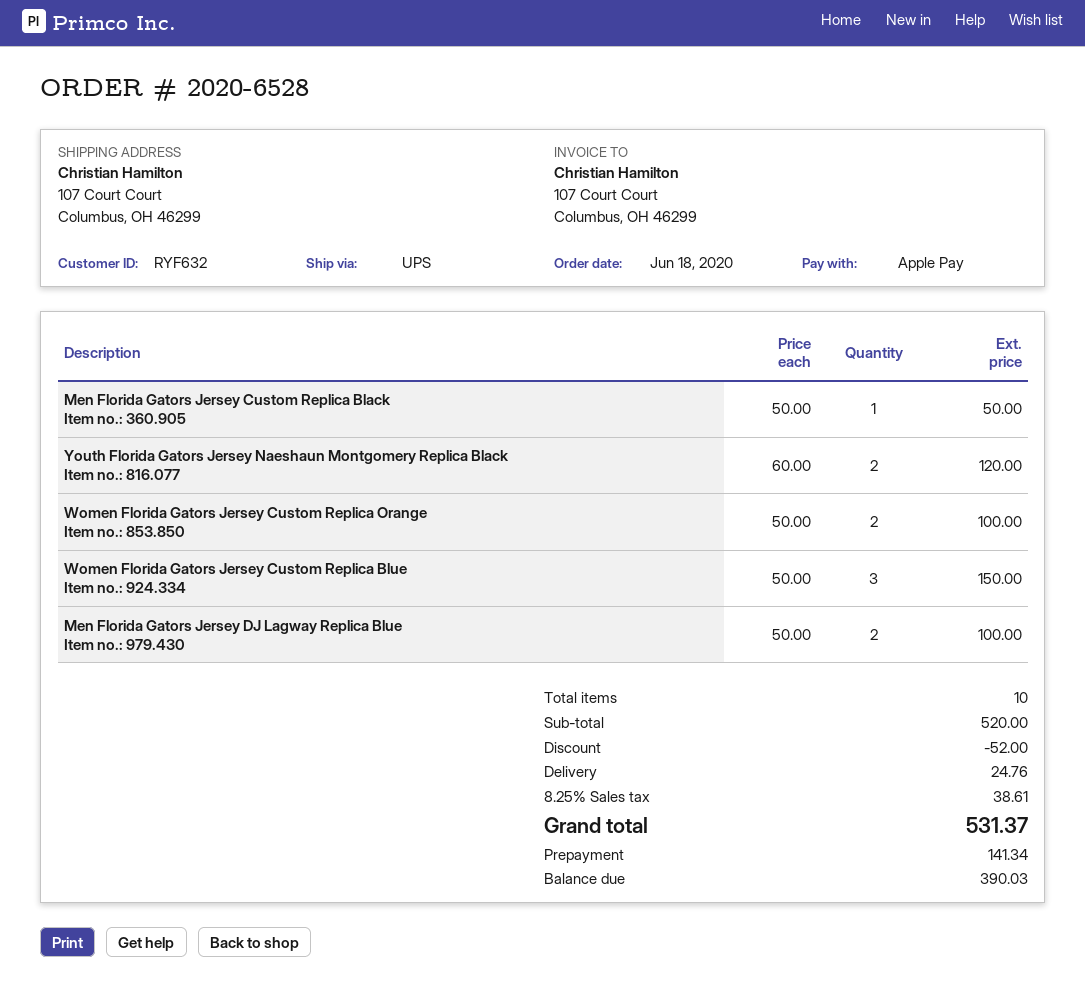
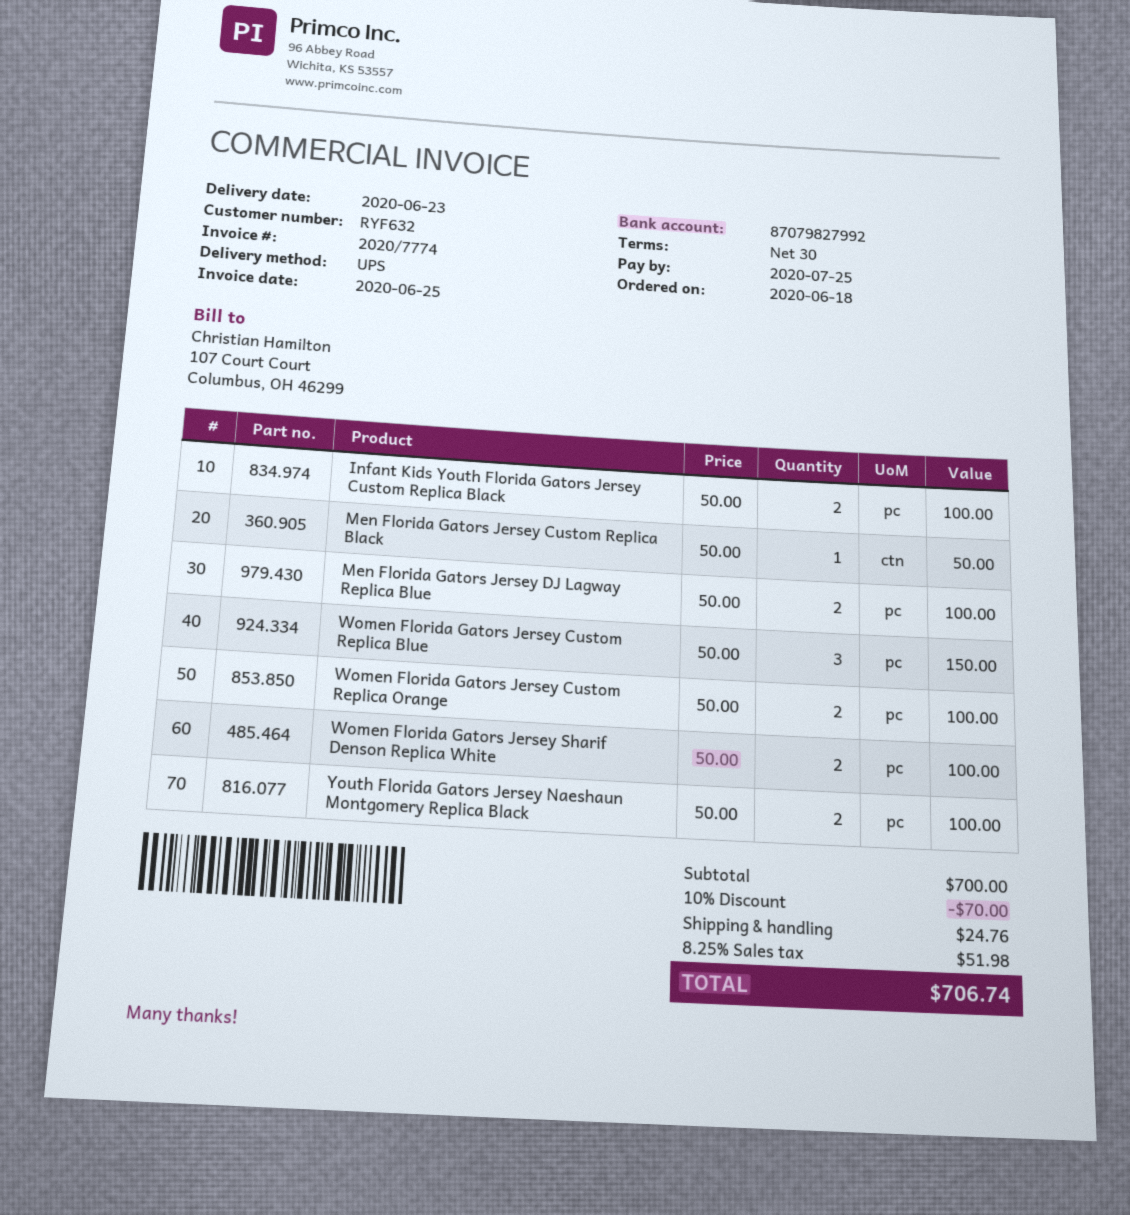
Youth Florida Gators Jersey Naeshaun Montgomery Replica Black: 2 x 60.00 = 120.00 -> 2 x 50.00 = 100.00
Infant Kids Youth Florida Gators Jersey Custom Replica Black: none -> 2 x 50.00 = 100.00
Women Florida Gators Jersey Sharif Denson Replica White: none -> 2 x 50.00 = 100.00
subtotal: 520.00 -> 700.00
discount: 52.00 -> 70.00
tax: 8.25% = 38.61 -> 8.25% = 51.98
total: 531.37 -> 706.74

